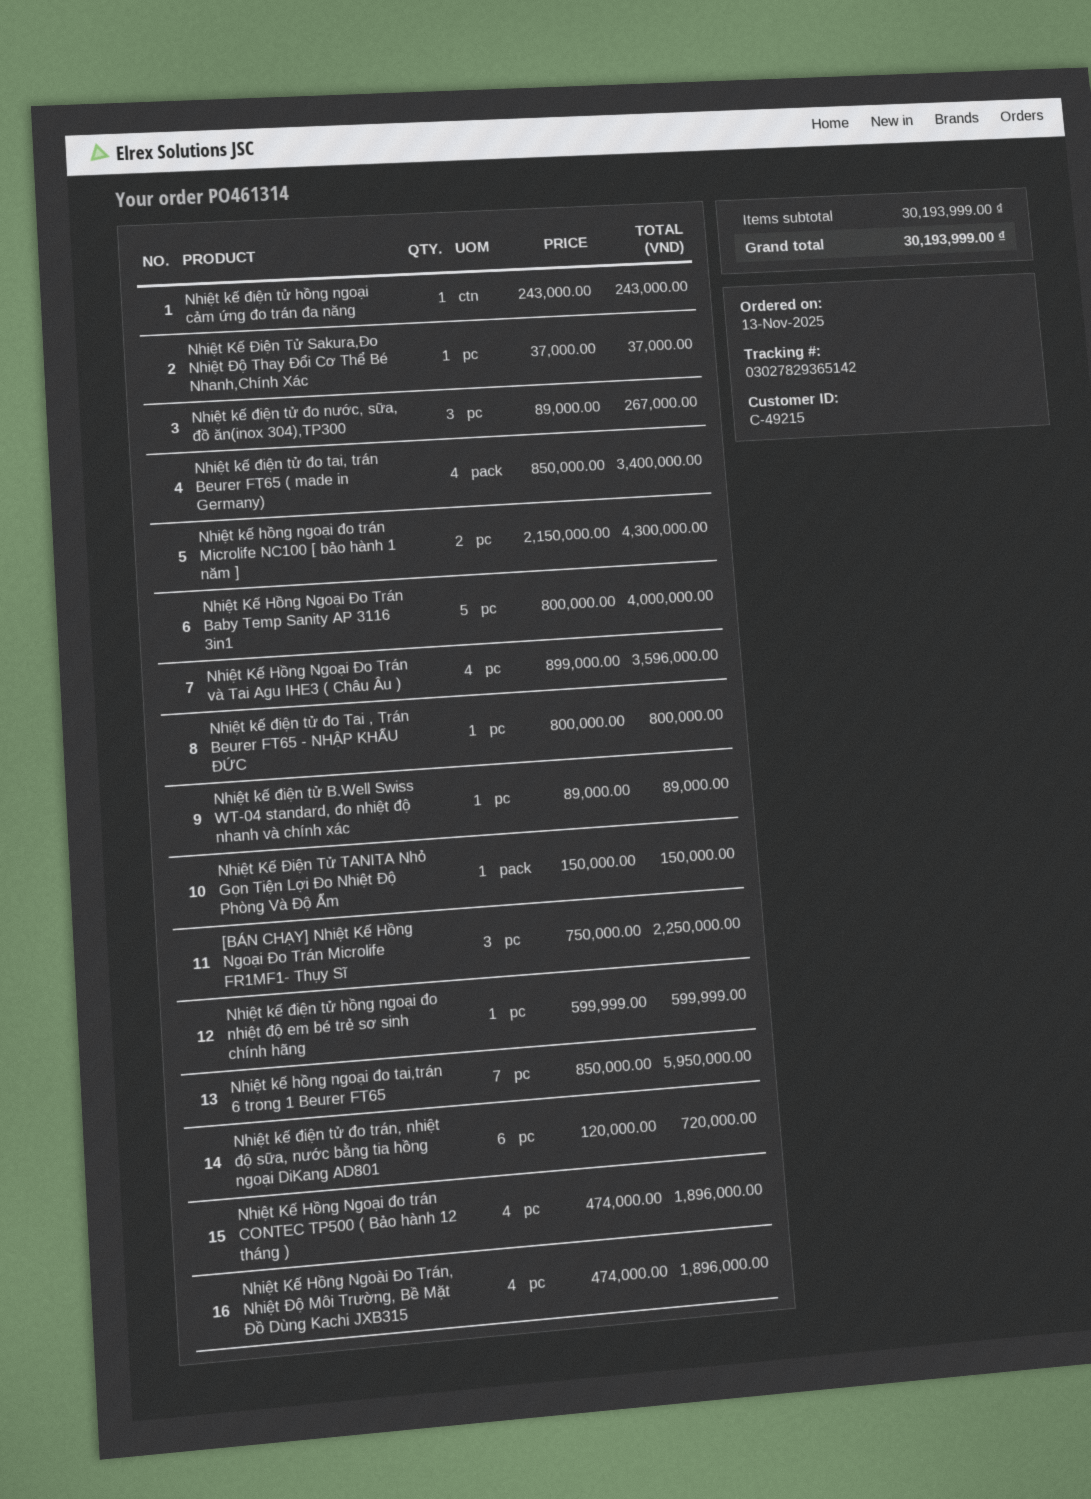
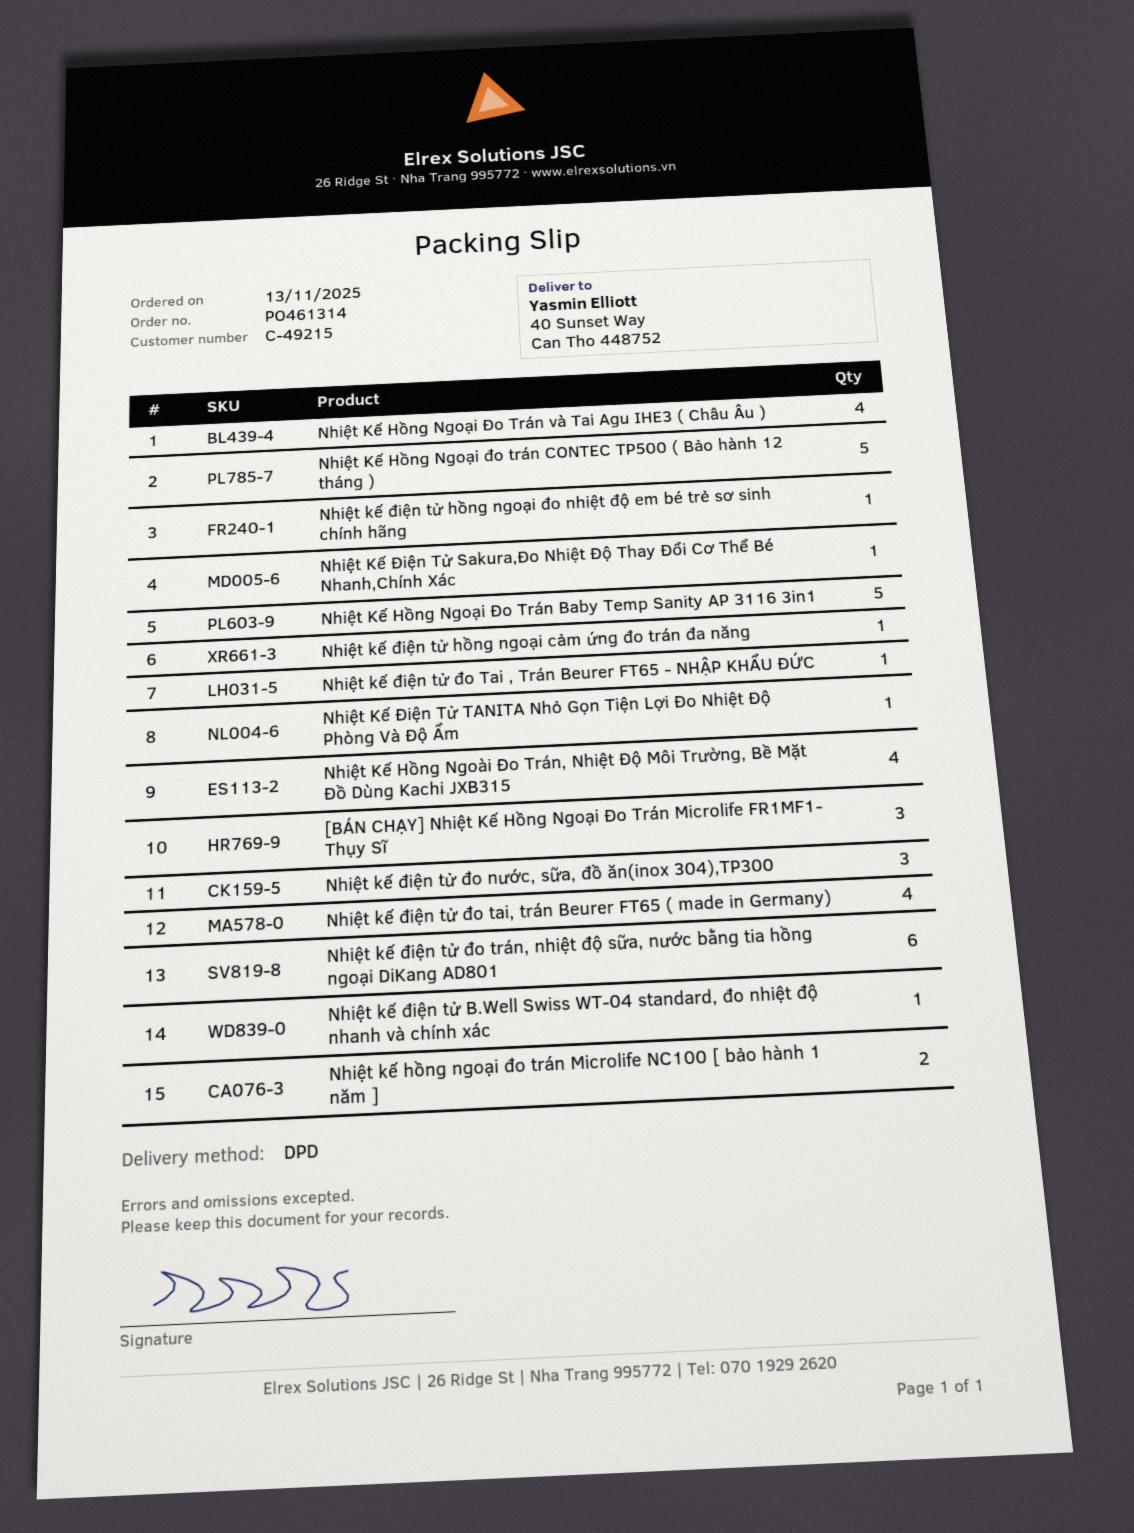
Nhiệt kế hồng ngoại đo tai,trán 6 trong 1 Beurer FT65: 7 -> none
Nhiệt Kế Hồng Ngoại đo trán CONTEC TP500 ( Bảo hành 12 tháng ): 4 -> 5

